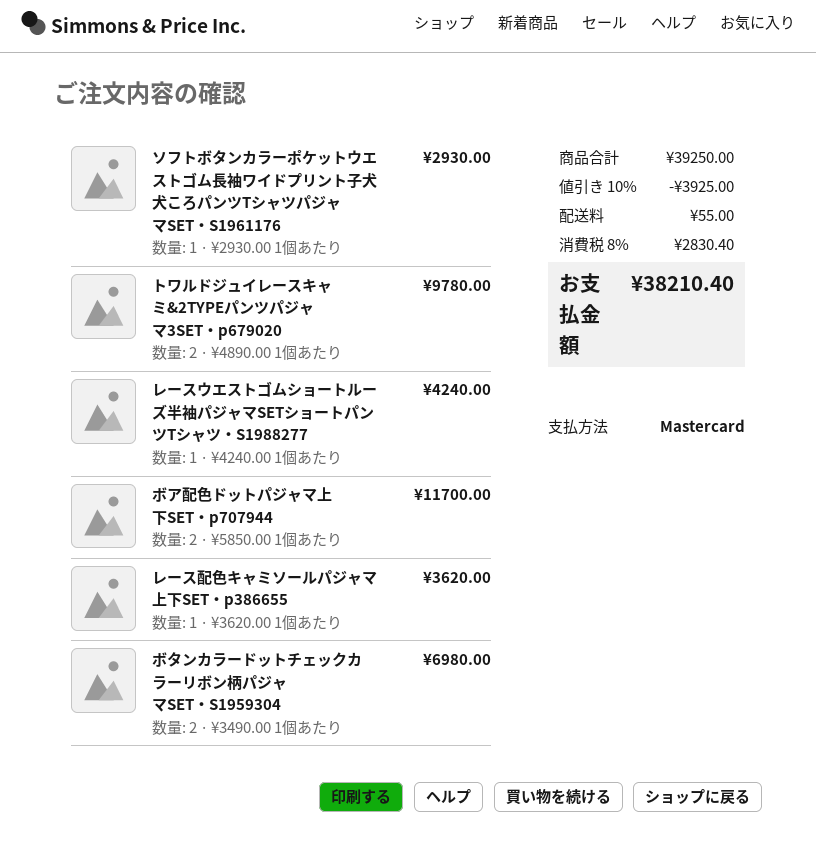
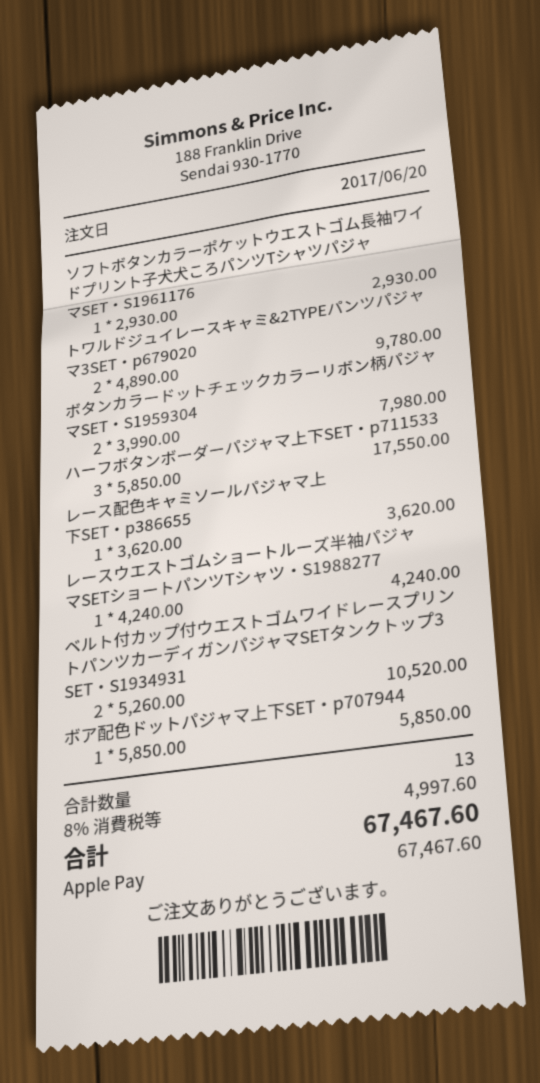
payment method: Mastercard -> Apple Pay
ボア配色ドットパジャマ上下SET・p707944: 2 x 5850.00 = 11700.00 -> 1 x 5850.00 = 5850.00
ボタンカラードットチェックカラーリボン柄パジャマSET・S1959304: 2 x 3490.00 = 6980.00 -> 2 x 3990.00 = 7980.00
ハーフボタンボーダーパジャマ上下SET・p711533: none -> 3 x 5850.00 = 17550.00
ベルト付カップ付ウエストゴムワイドレースプリントパンツカーディガンパジャマSETタンクトップ3 SET・S1934931: none -> 2 x 5260.00 = 10520.00
discount: 10% = 3925.00 -> none
shipping: 55.00 -> none
tax: 8% = 2830.40 -> 8% = 4997.60
total: 38210.40 -> 67467.60

